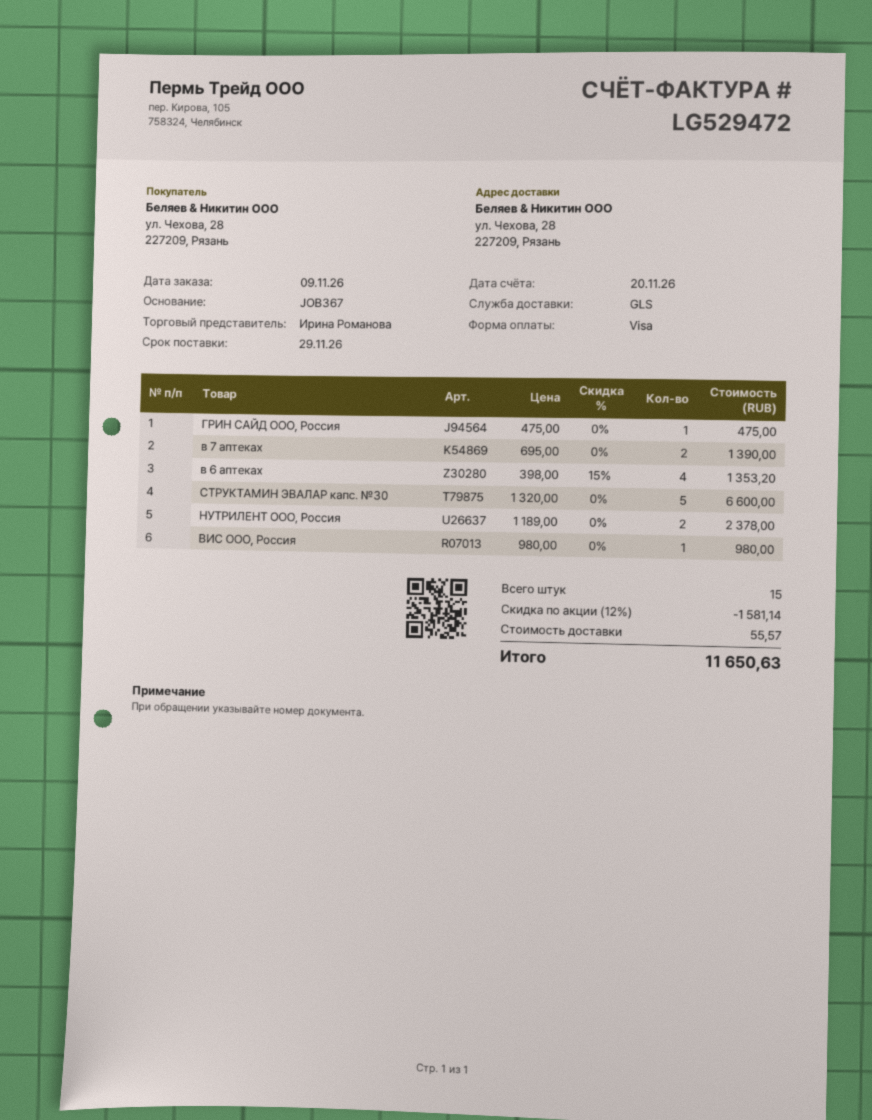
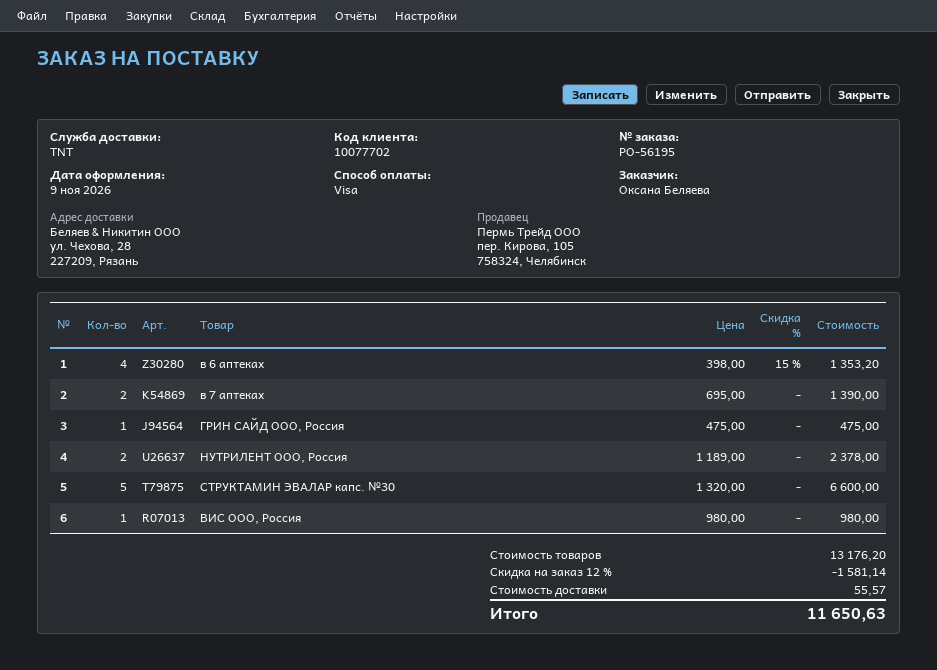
shipping method: GLS -> TNT

